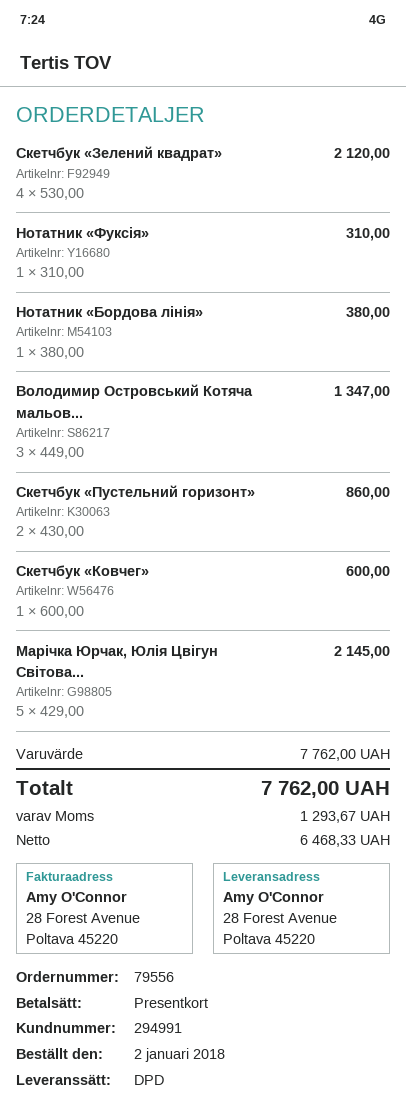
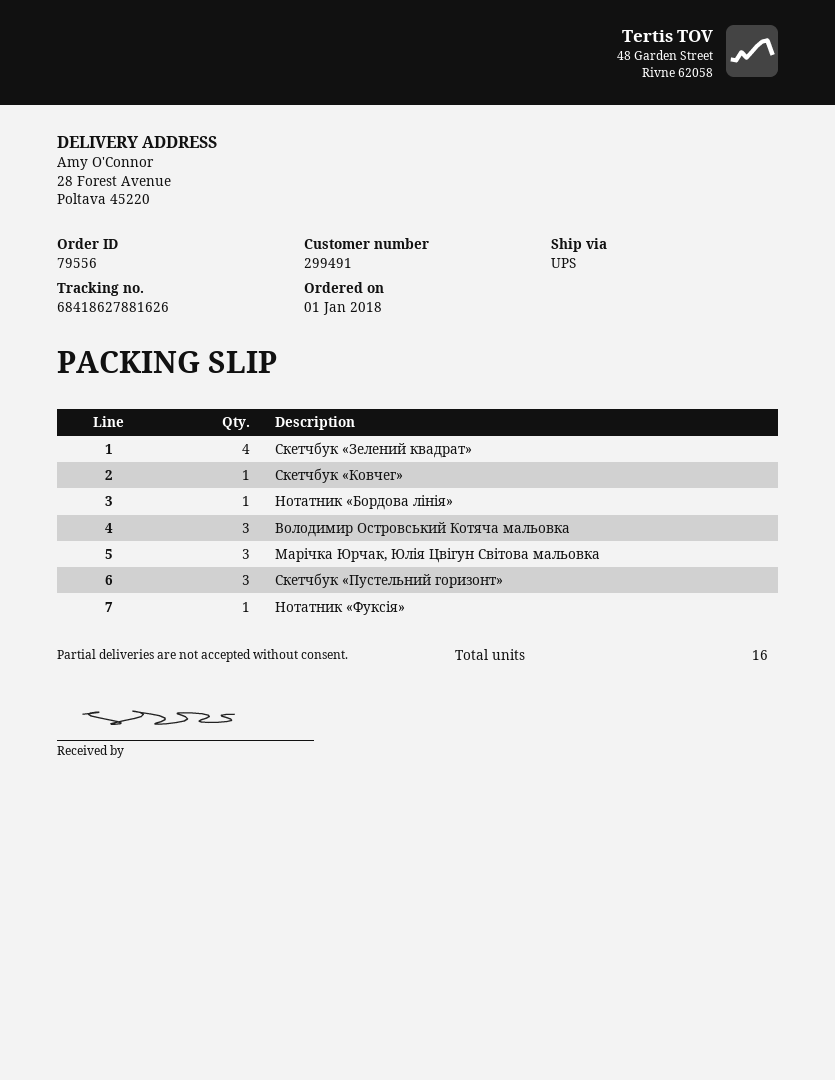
order date: 2018-01-02 -> 2018-01-01
customer number: 294991 -> 299491
shipping method: DPD -> UPS
Скетчбук «Пустельний горизонт»: 2 -> 3
Марічка Юрчак, Юлія Цвігун Світова...: 5 -> 3

